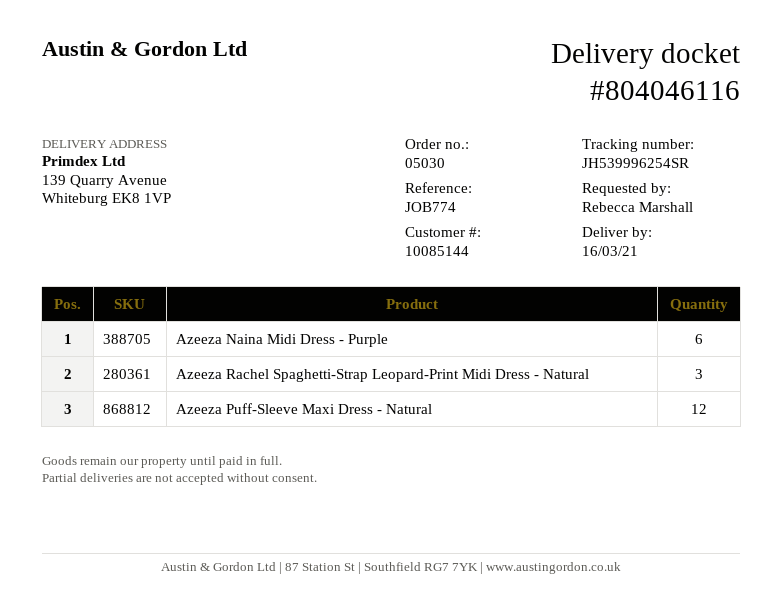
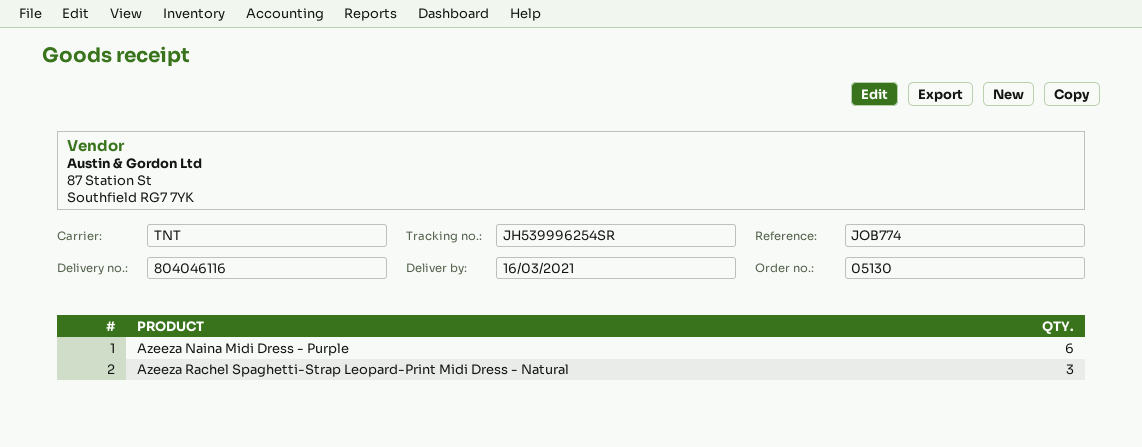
order number: 05030 -> 05130
Azeeza Puff-Sleeve Maxi Dress - Natural: 12 -> none

